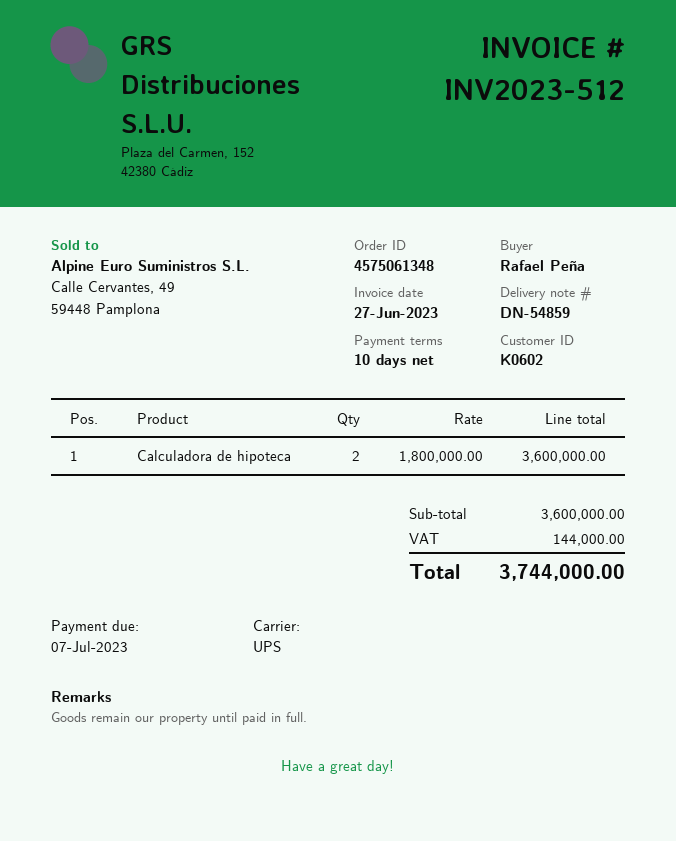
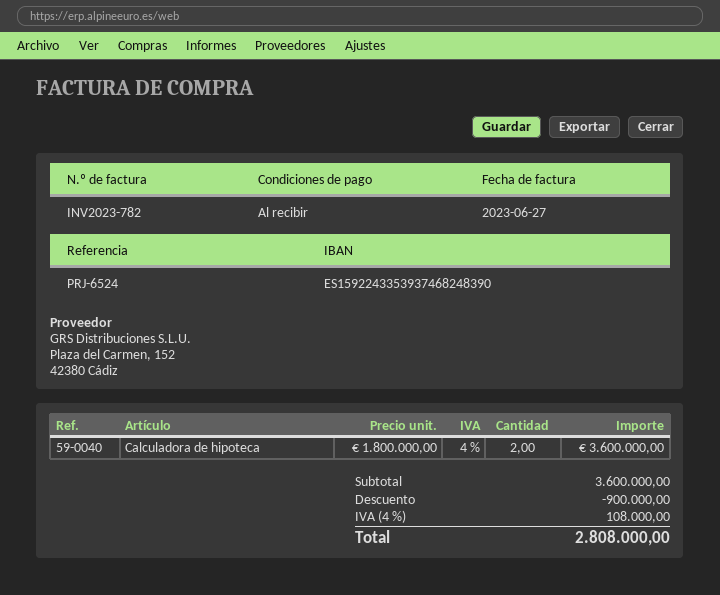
invoice number: INV2023-512 -> INV2023-782
payment terms: 10 days -> on receipt
discount: none -> 900000.00
tax: 144000.00 -> 108000.00
total: 3744000.00 -> 2808000.00

